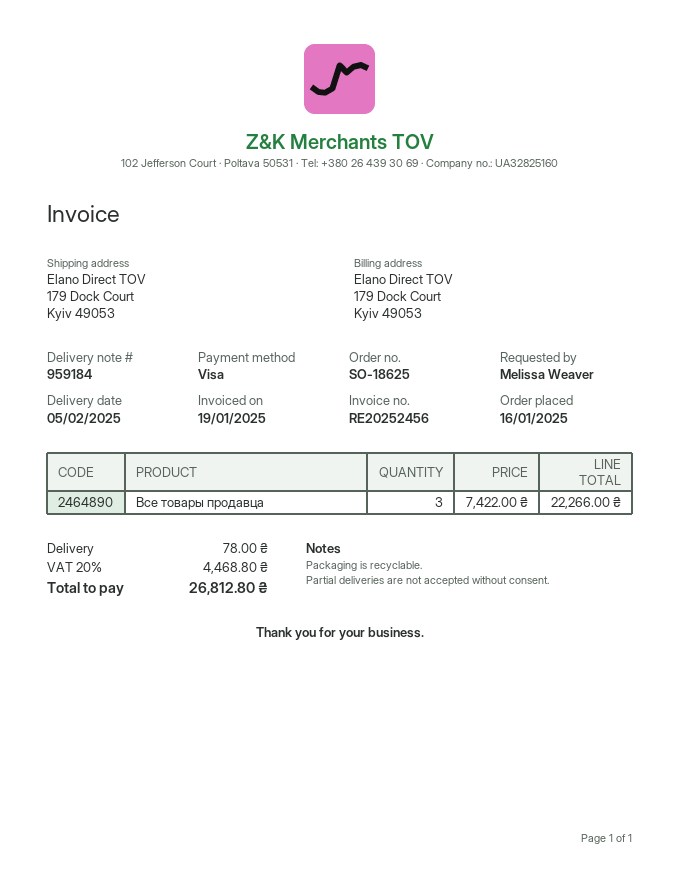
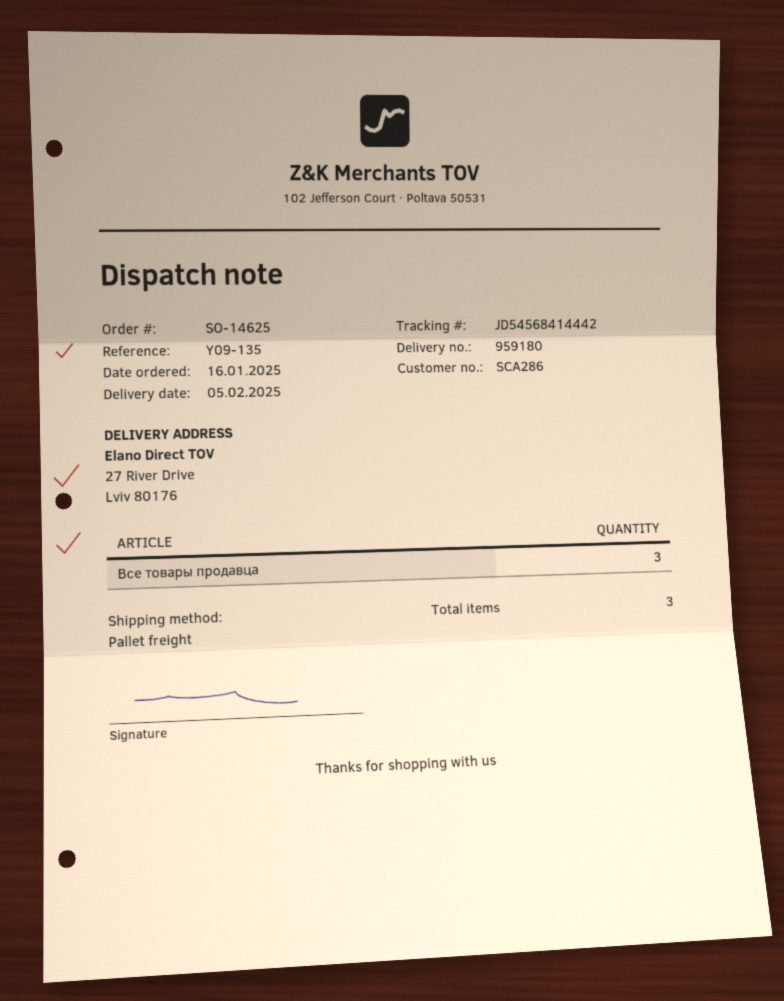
order number: SO-18625 -> SO-14625
delivery note number: 959184 -> 959180
ship to: 179 Dock Court, Kyiv 49053 -> 27 River Drive, Lviv 80176

